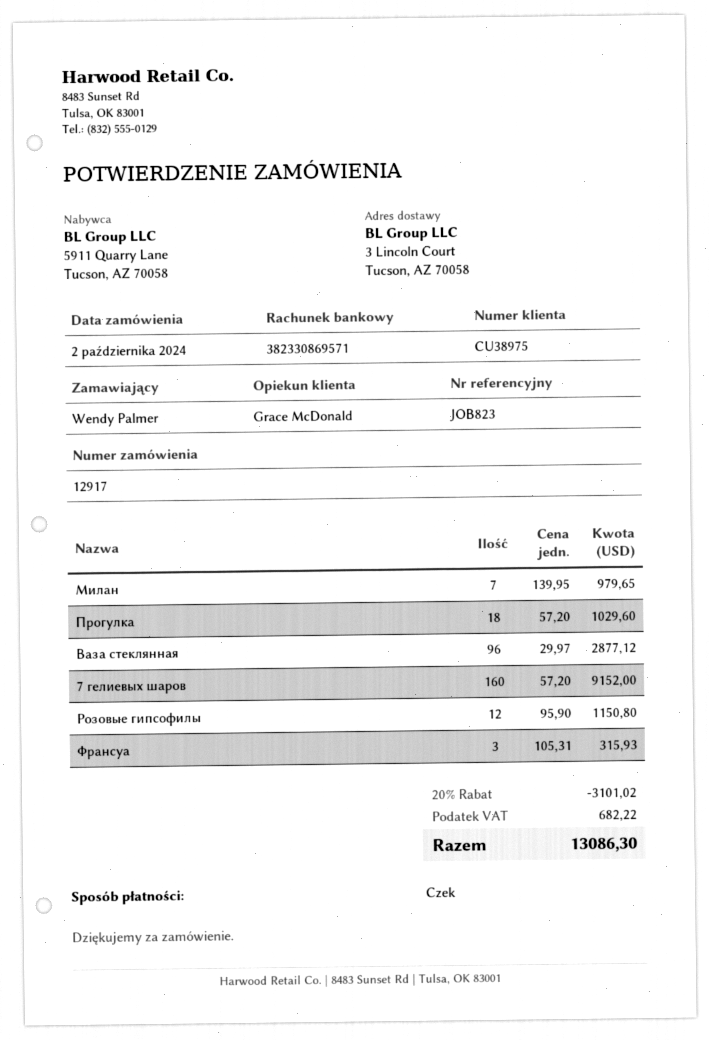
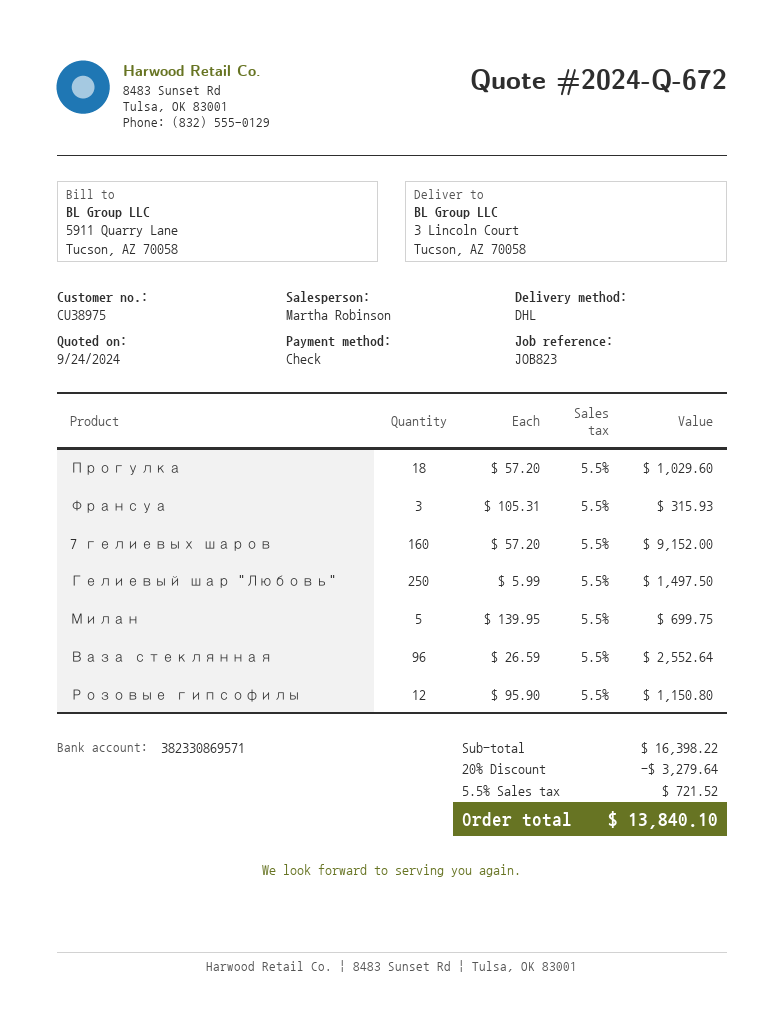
sales rep: Grace McDonald -> Martha Robinson
Милан: 7 x 139.95 = 979.65 -> 5 x 139.95 = 699.75
Ваза стеклянная: 96 x 29.97 = 2877.12 -> 96 x 26.59 = 2552.64
Гелиевый шар "Любовь": none -> 250 x 5.99 = 1497.50
discount: 20% = 3101.02 -> 20% = 3279.64
tax: 682.22 -> 721.52
total: 13086.30 -> 13840.10

